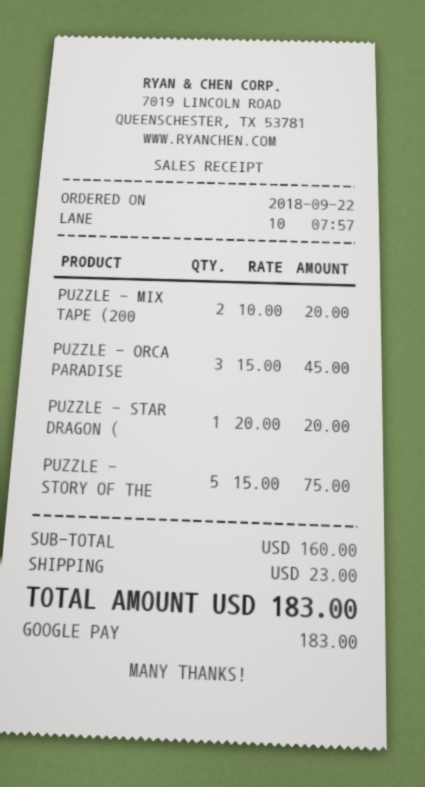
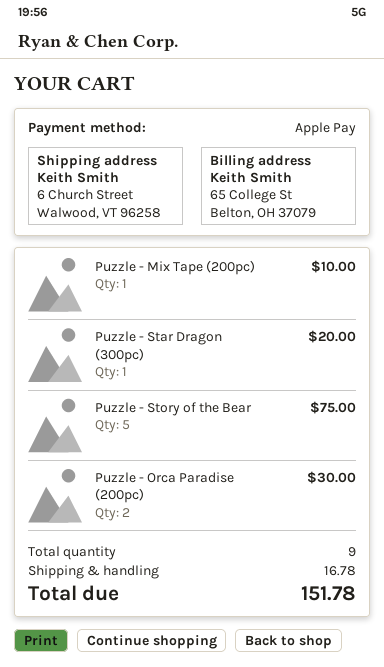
payment method: Google Pay -> Apple Pay
PUZZLE - MIX TAPE (200: 2 for 20.00 -> 1 for 10.00
PUZZLE - ORCA PARADISE: 3 for 45.00 -> 2 for 30.00
shipping: 23.00 -> 16.78
total: 183.00 -> 151.78

